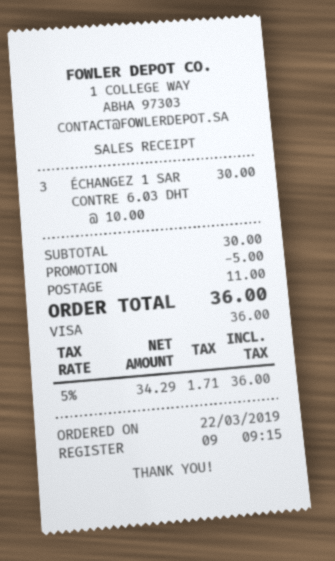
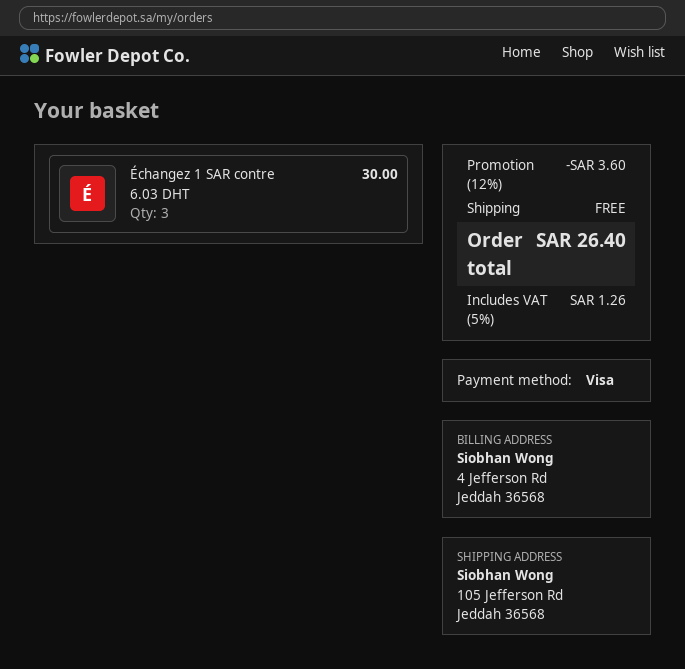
discount: 5.00 -> 3.60
shipping: 11.00 -> 0.00
tax: 5% = 1.71 -> 5% = 1.26
total: 36.00 -> 26.40

